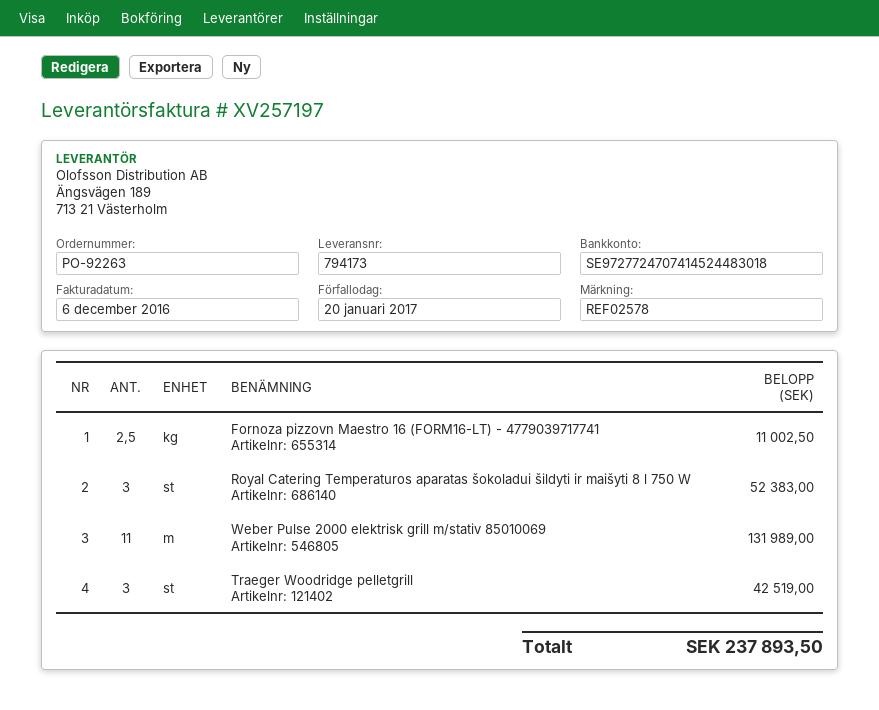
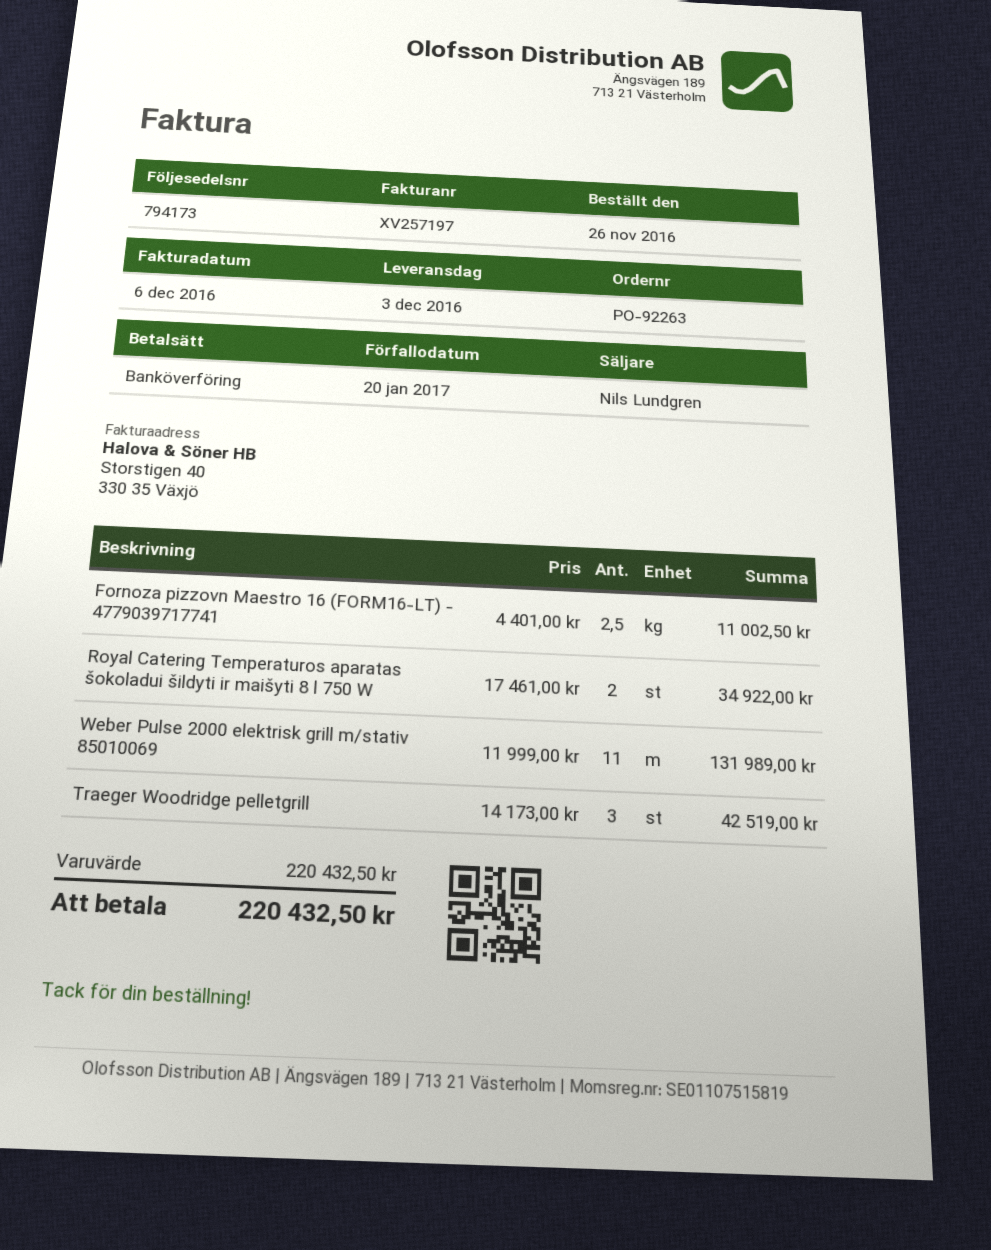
Royal Catering Temperaturos aparatas šokoladui šildyti ir maišyti 8 l 750 W: 3 for 52383.00 -> 2 for 34922.00
total: 237893.50 -> 220432.50

